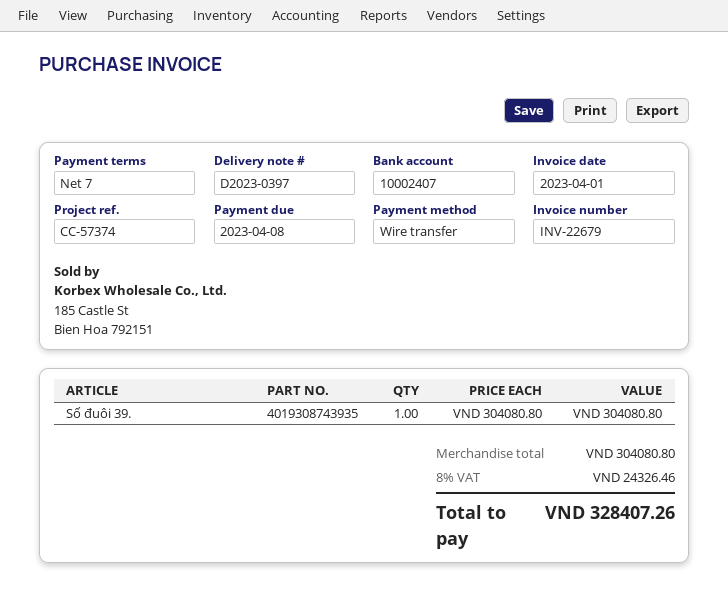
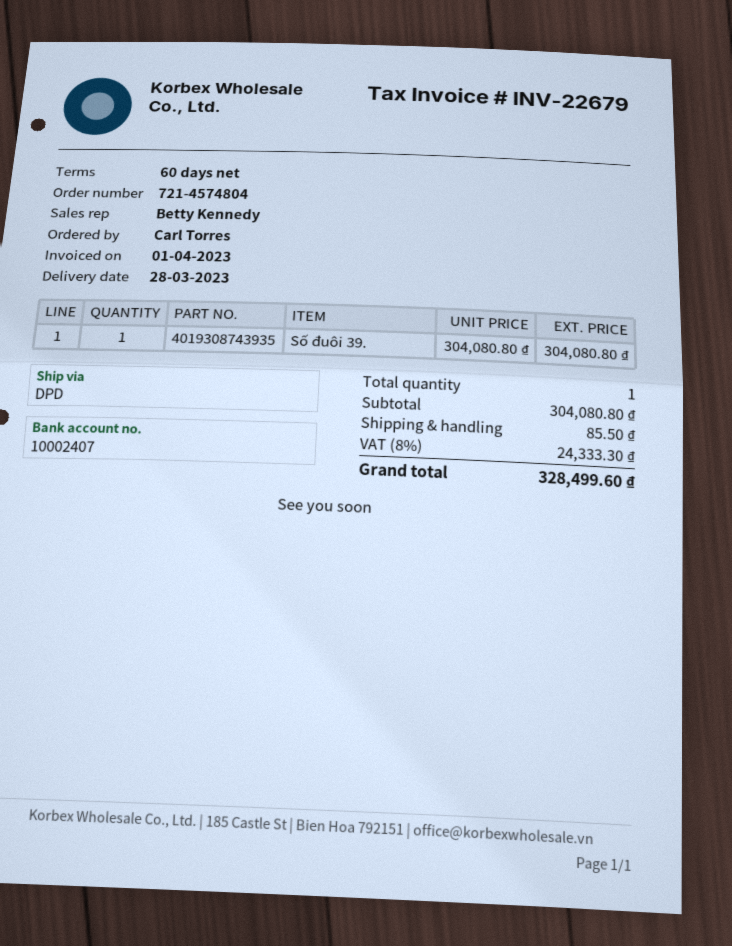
payment terms: 7 days -> 60 days
shipping: none -> 85.50
tax: 8% = 24326.46 -> 8% = 24333.30
total: 328407.26 -> 328499.60

